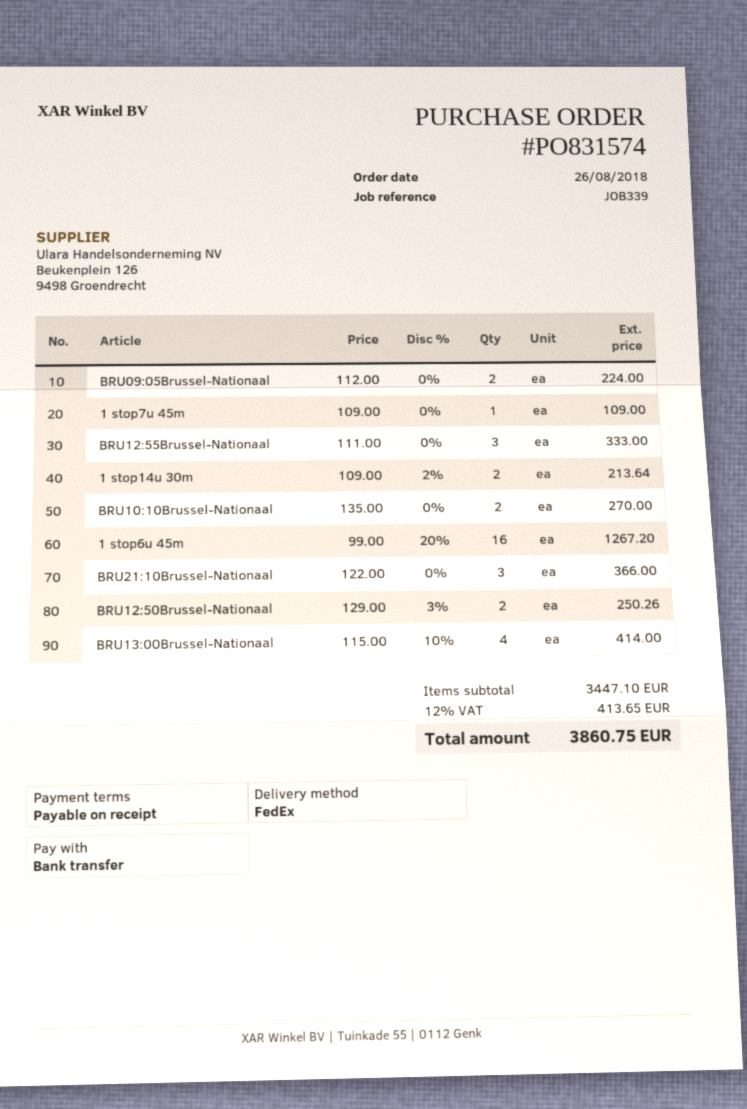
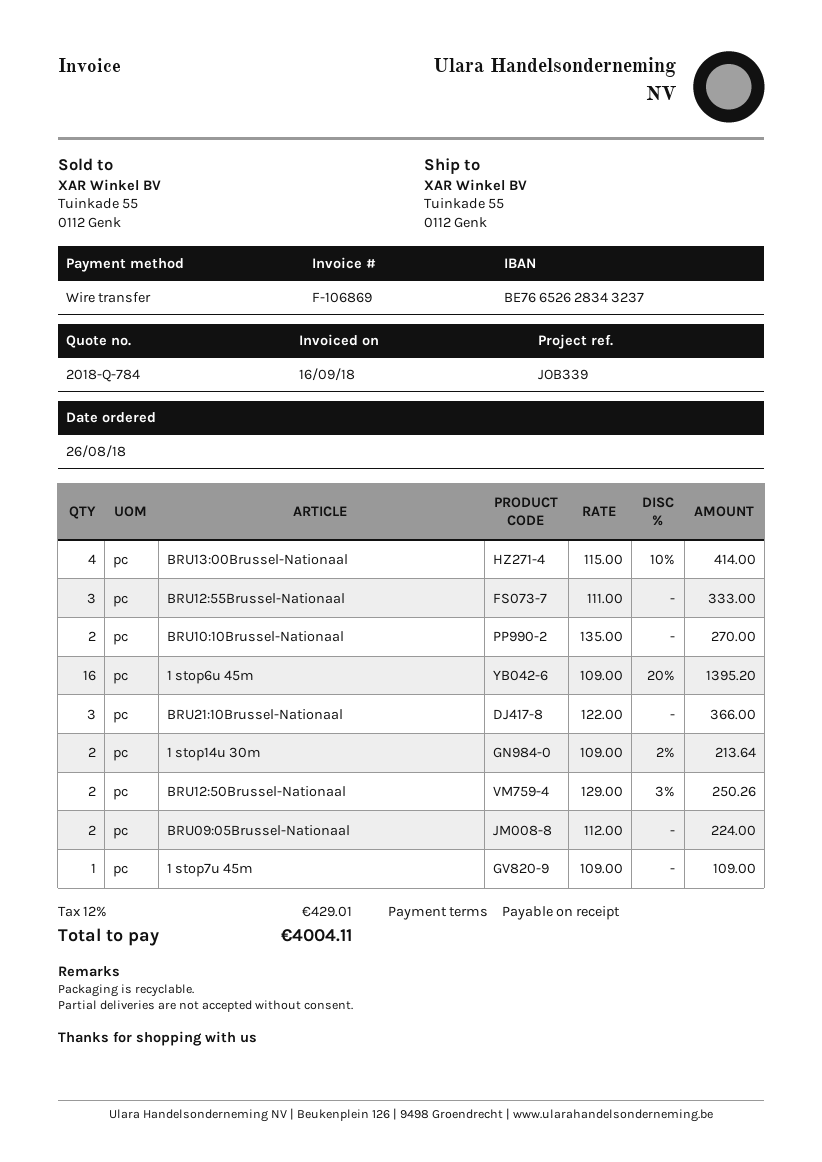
1 stop6u 45m: 16 x 99.00 - 20% = 1267.20 -> 16 x 109.00 - 20% = 1395.20
tax: 12% = 413.65 -> 12% = 429.01
total: 3860.75 -> 4004.11

